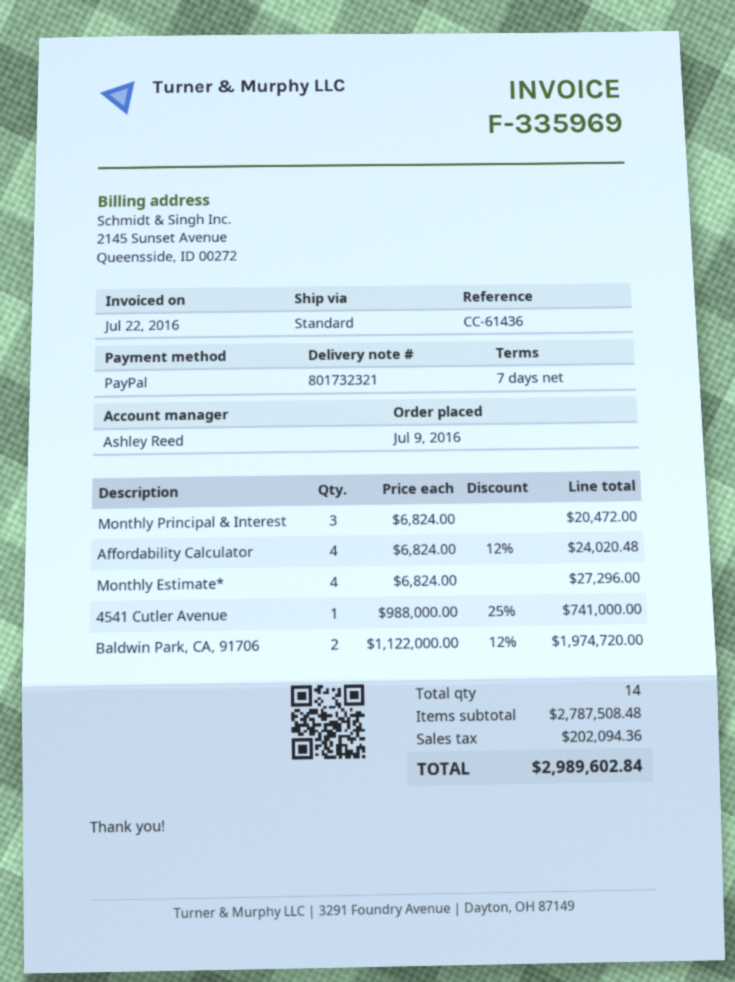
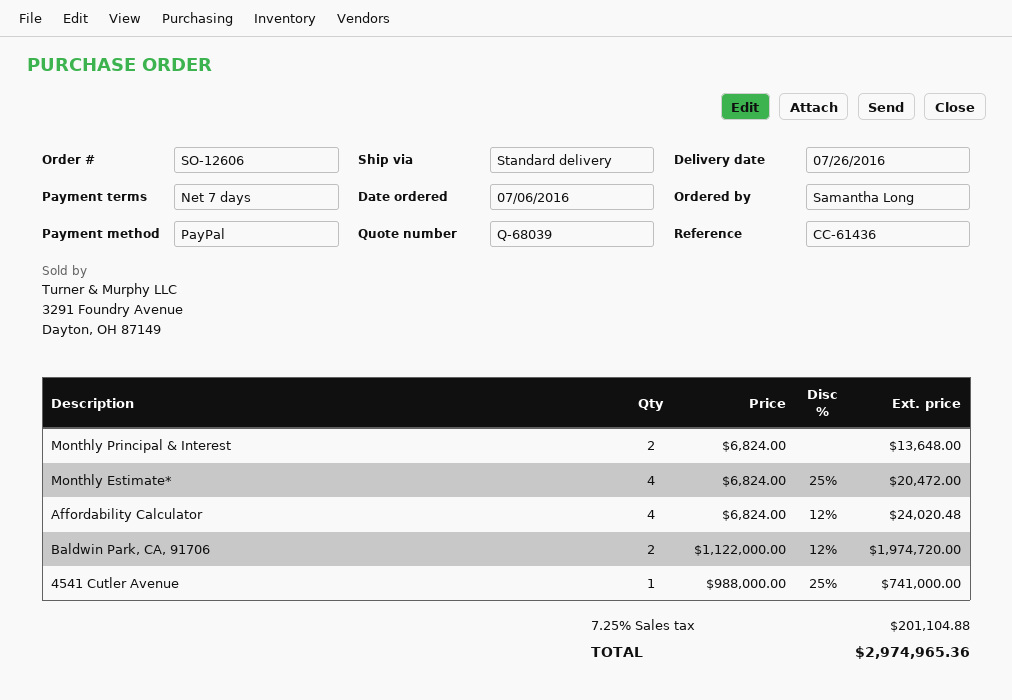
order date: 2016-07-09 -> 2016-07-06
Monthly Principal & Interest: 3 x 6824.00 = 20472.00 -> 2 x 6824.00 = 13648.00
Monthly Estimate*: 4 x 6824.00 = 27296.00 -> 4 x 6824.00 - 25% = 20472.00
tax: 202094.36 -> 201104.88
total: 2989602.84 -> 2974965.36

